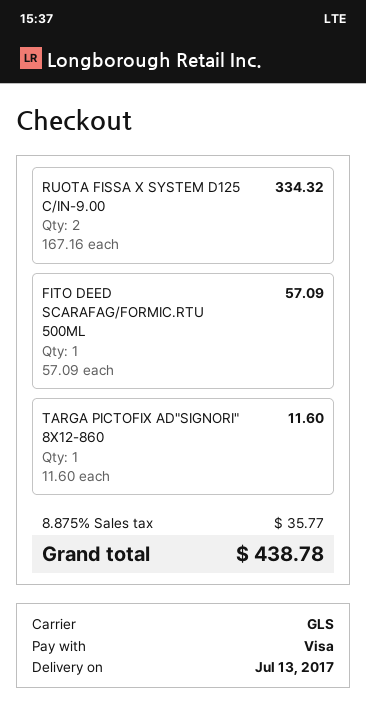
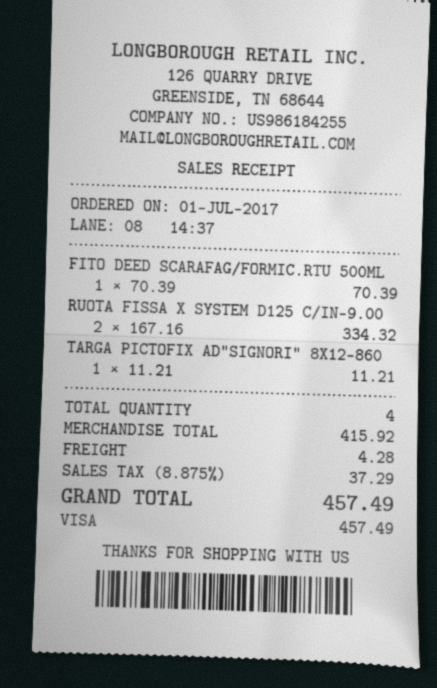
FITO DEED SCARAFAG/FORMIC.RTU 500ML: 1 x 57.09 = 57.09 -> 1 x 70.39 = 70.39
TARGA PICTOFIX AD"SIGNORI" 8X12-860: 1 x 11.60 = 11.60 -> 1 x 11.21 = 11.21
shipping: none -> 4.28
tax: 8.875% = 35.77 -> 8.875% = 37.29
total: 438.78 -> 457.49

